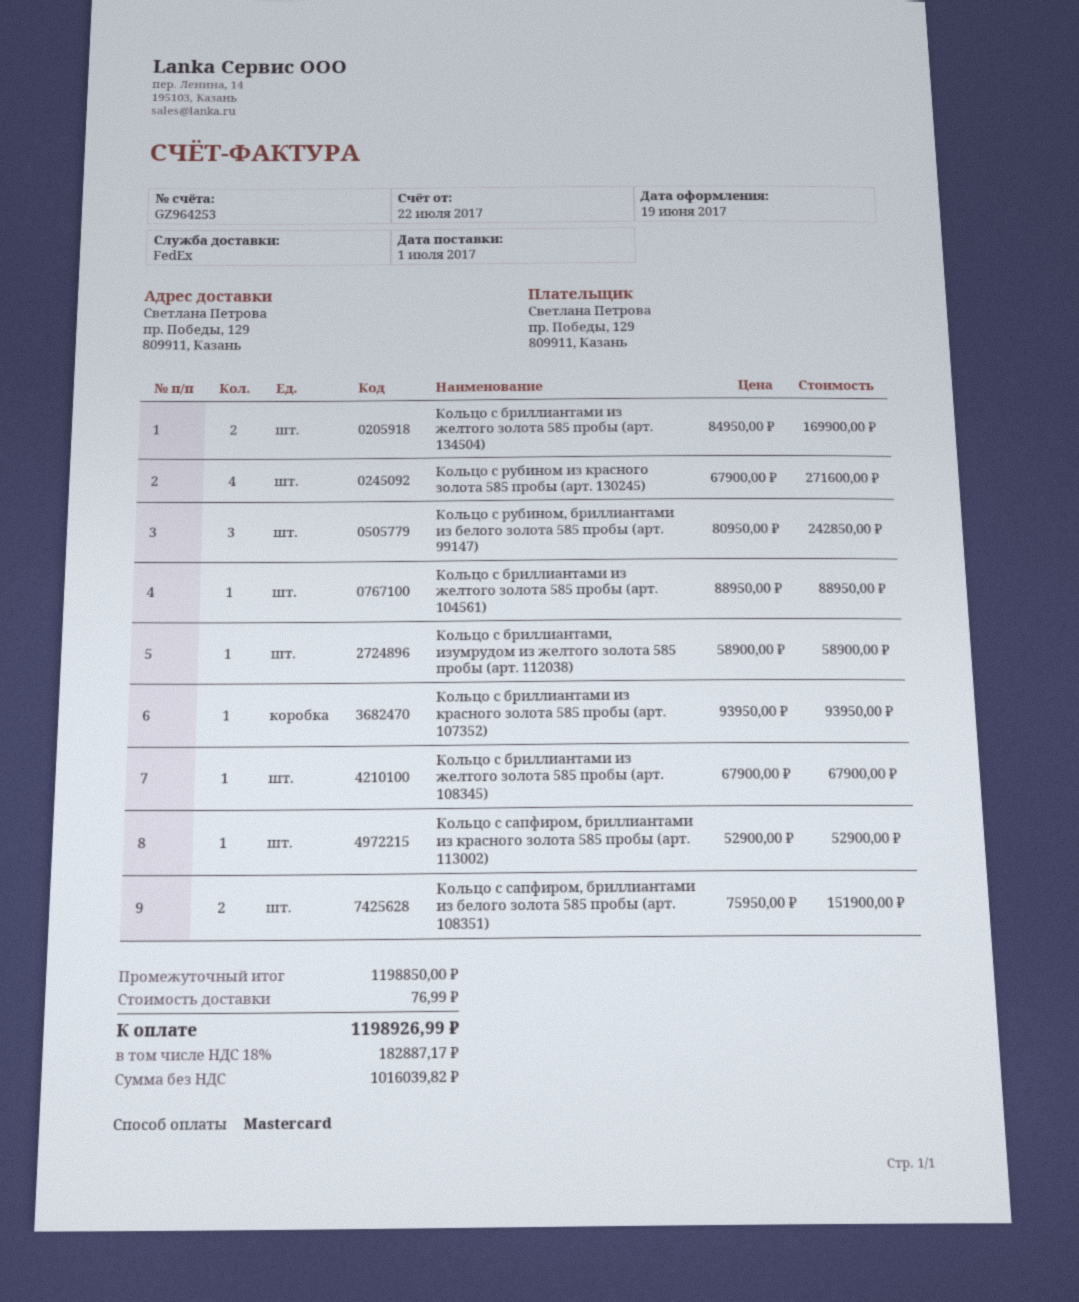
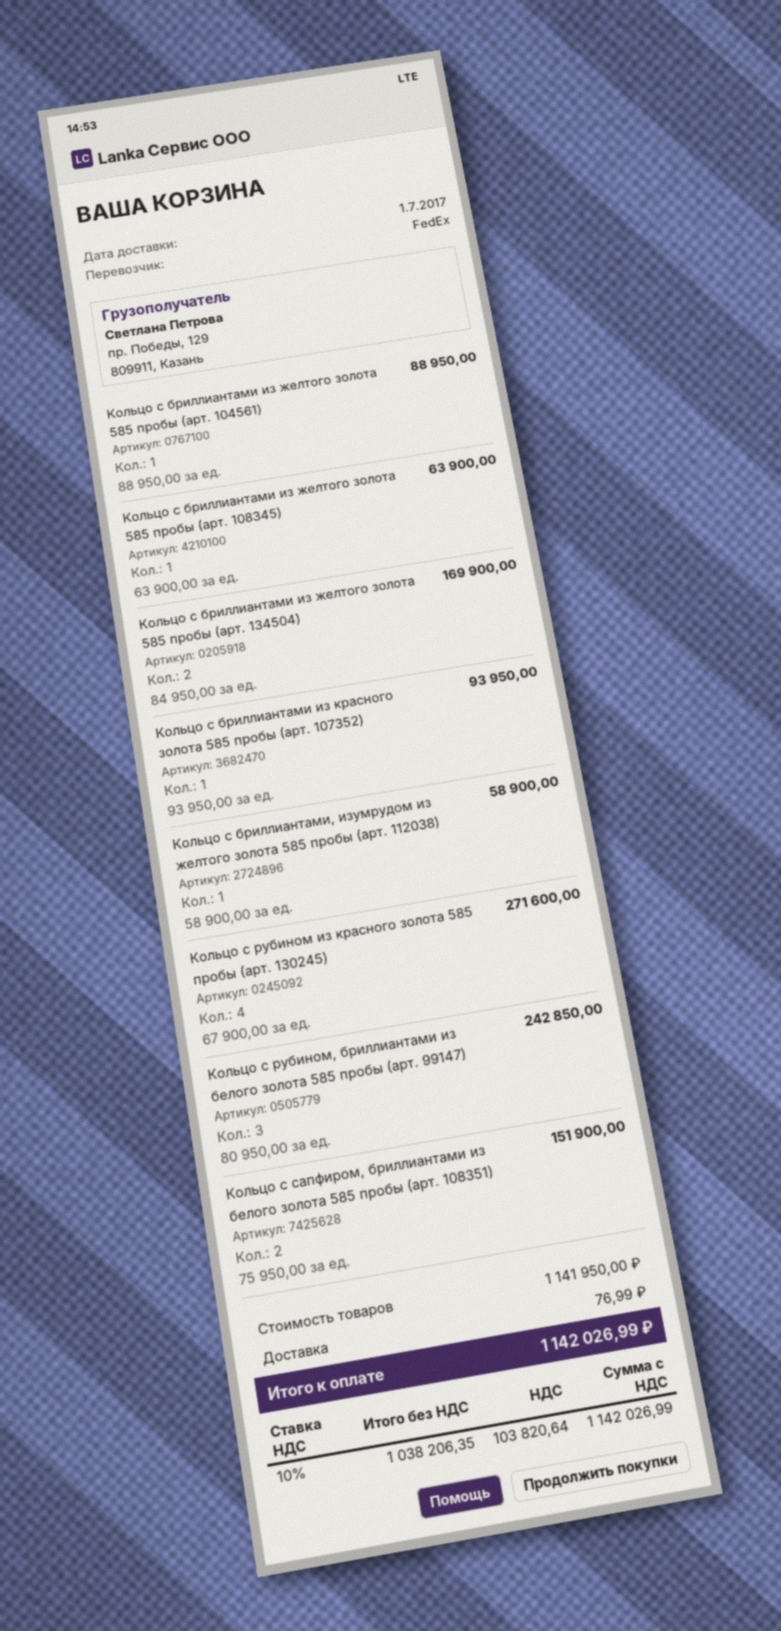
Кольцо с бриллиантами из желтого золота 585 пробы (арт. 108345): 1 x 67900.00 = 67900.00 -> 1 x 63900.00 = 63900.00
Кольцо с сапфиром, бриллиантами из красного золота 585 пробы (арт. 113002): 1 x 52900.00 = 52900.00 -> none
subtotal: 1198850.00 -> 1141950.00
net: 1016039.82 -> 1038206.35
tax: 18% = 182887.17 -> 10% = 103820.64
total: 1198926.99 -> 1142026.99

